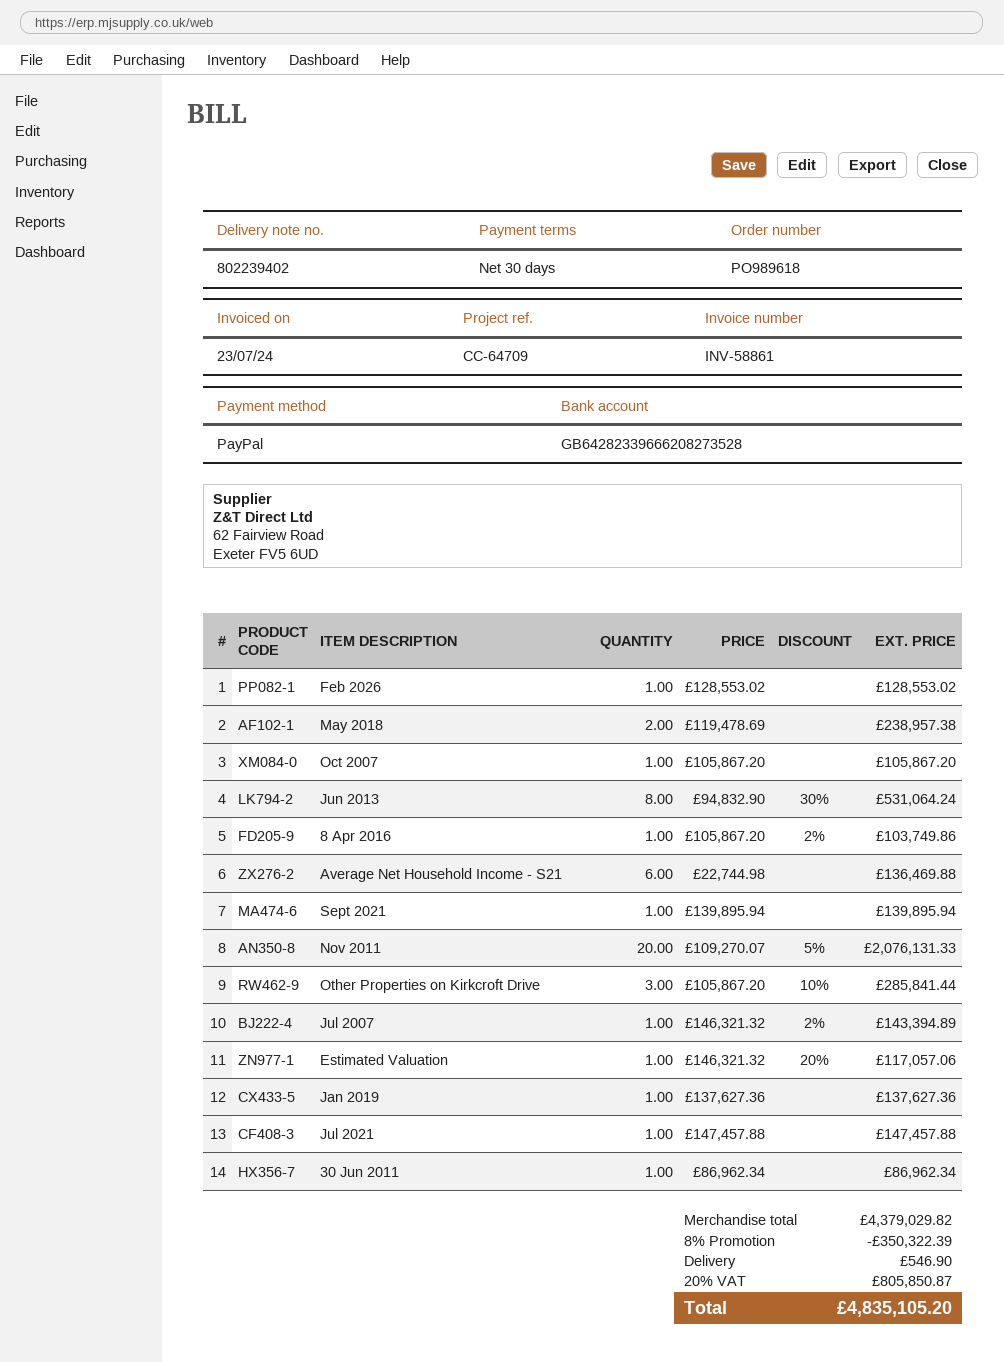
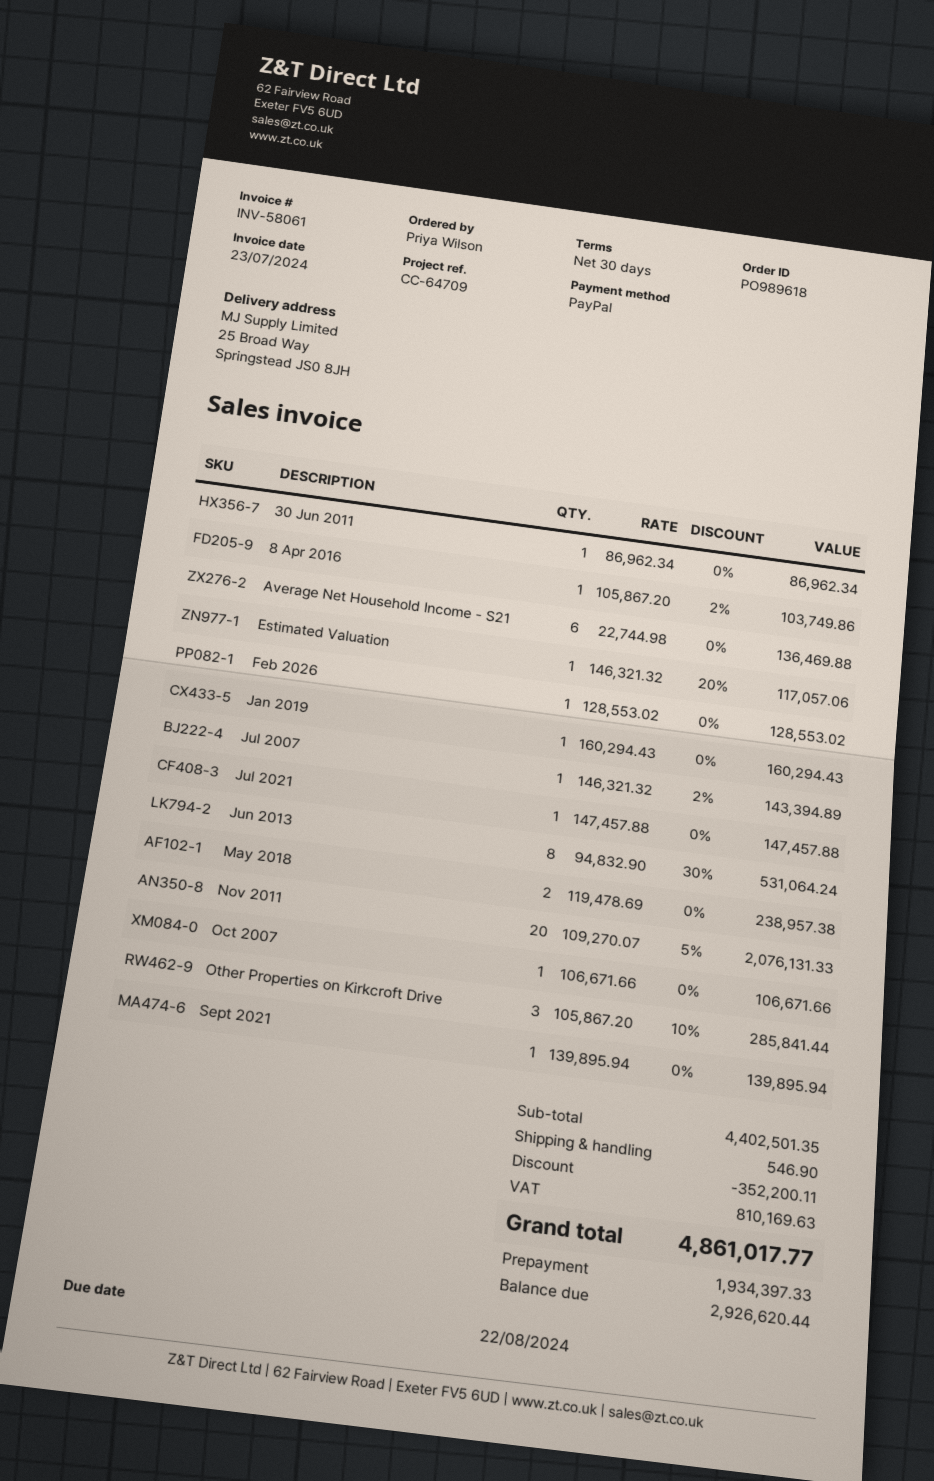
invoice number: INV-58861 -> INV-58061
Oct 2007: 1 x 105867.20 = 105867.20 -> 1 x 106671.66 = 106671.66
Jan 2019: 1 x 137627.36 = 137627.36 -> 1 x 160294.43 = 160294.43
subtotal: 4379029.82 -> 4402501.35
discount: 350322.39 -> 352200.11
tax: 805850.87 -> 810169.63
total: 4835105.20 -> 4861017.77

